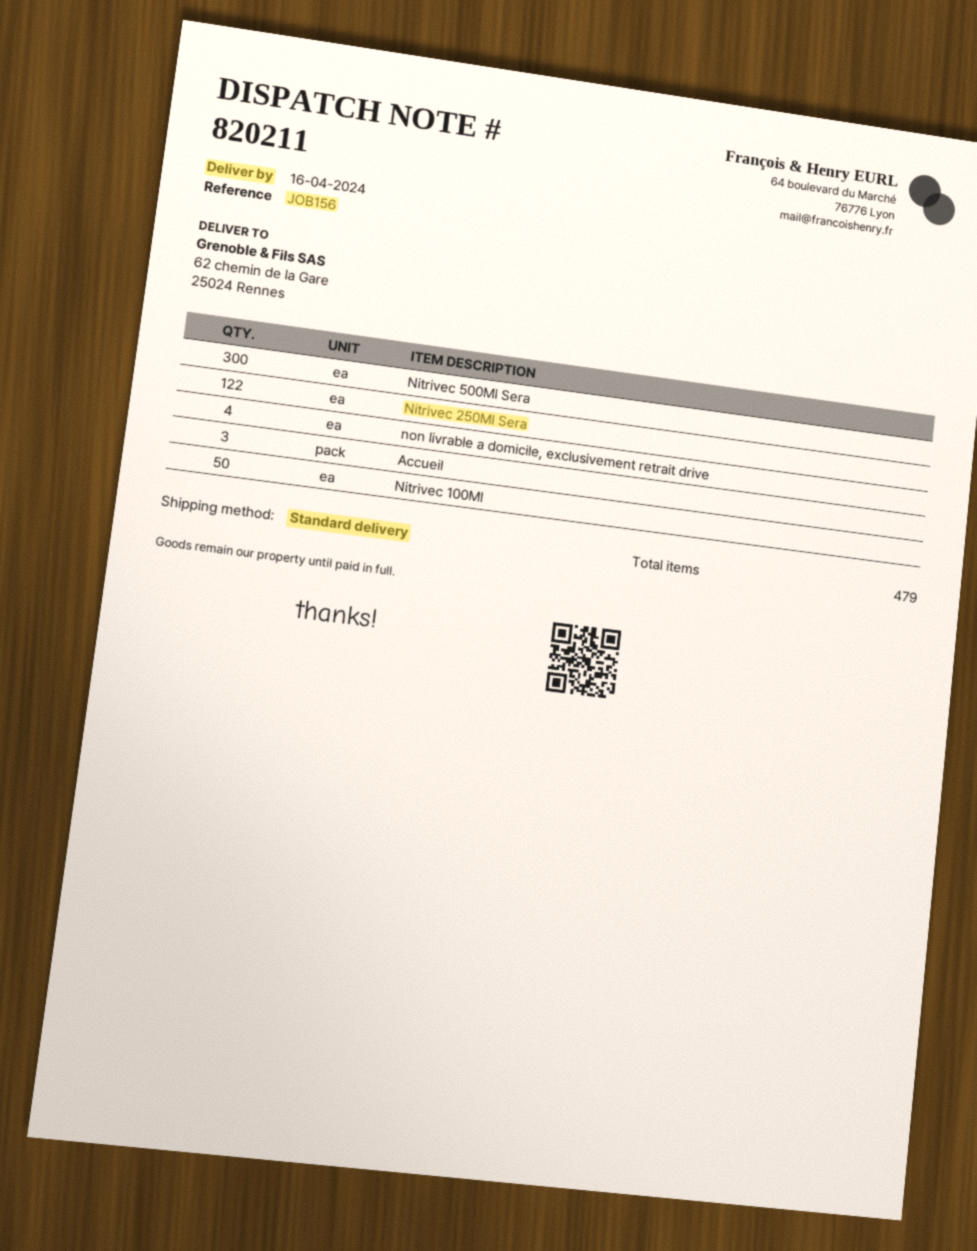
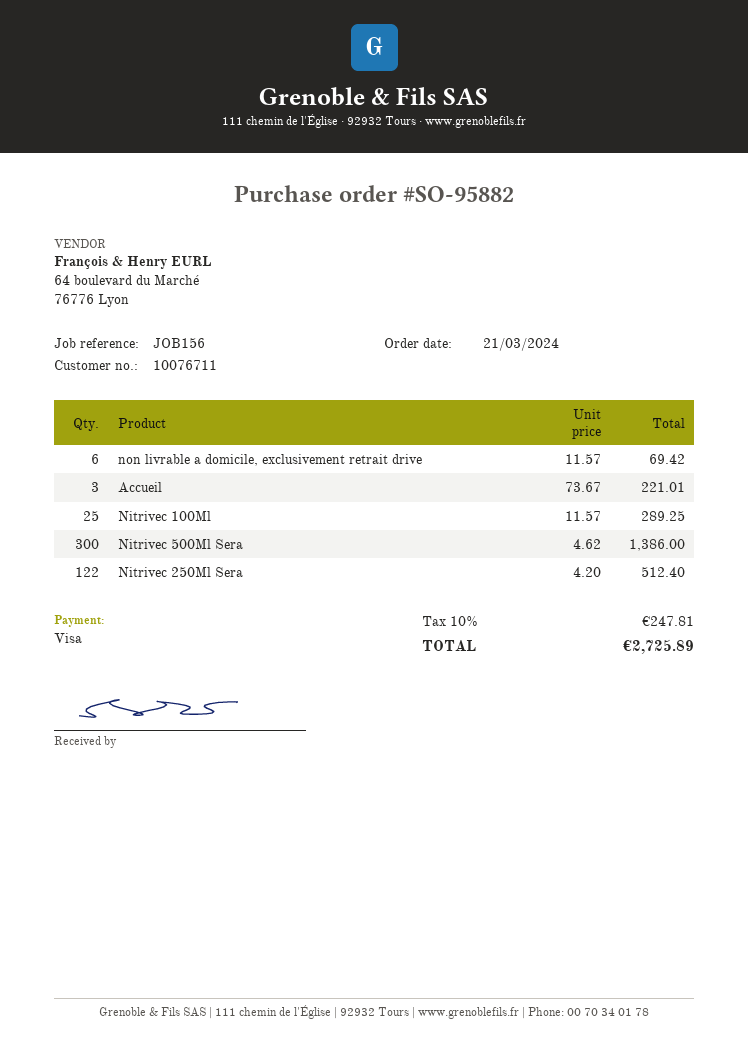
non livrable a domicile, exclusivement retrait drive: 4 -> 6
Nitrivec 100Ml: 50 -> 25

